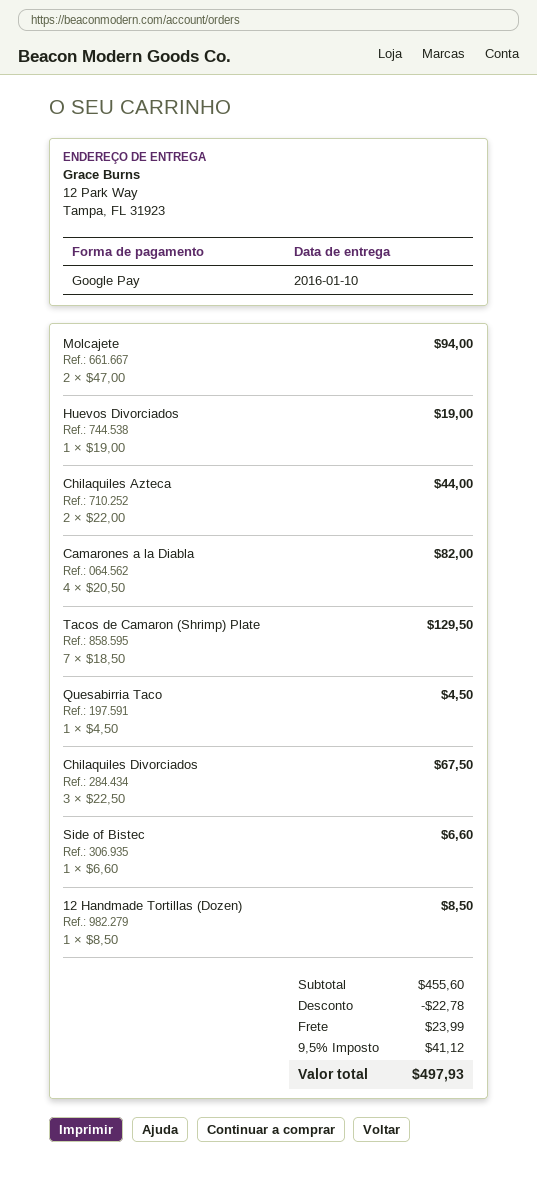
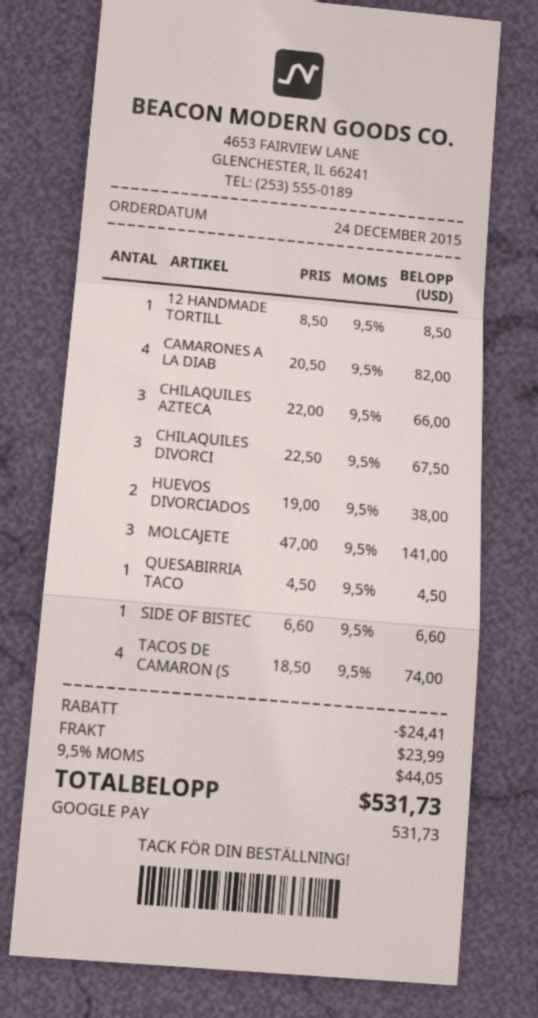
Molcajete: 2 x 47.00 = 94.00 -> 3 x 47.00 = 141.00
Huevos Divorciados: 1 x 19.00 = 19.00 -> 2 x 19.00 = 38.00
Chilaquiles Azteca: 2 x 22.00 = 44.00 -> 3 x 22.00 = 66.00
Tacos de Camaron (Shrimp) Plate: 7 x 18.50 = 129.50 -> 4 x 18.50 = 74.00
discount: 22.78 -> 24.41
tax: 9.5% = 41.12 -> 9.5% = 44.05
total: 497.93 -> 531.73

